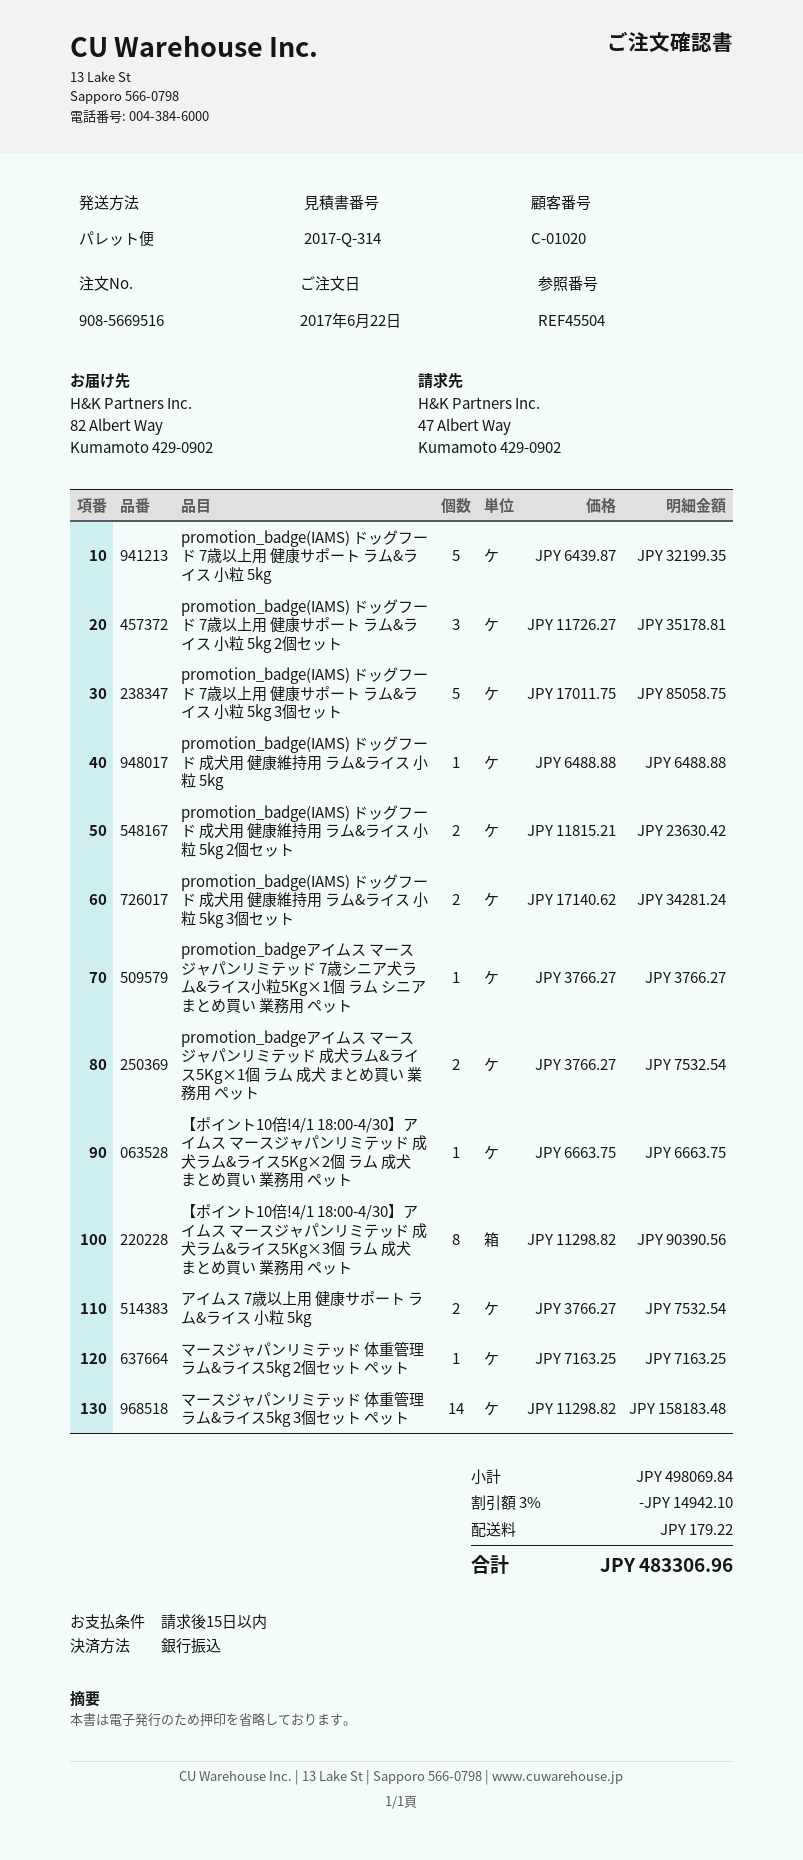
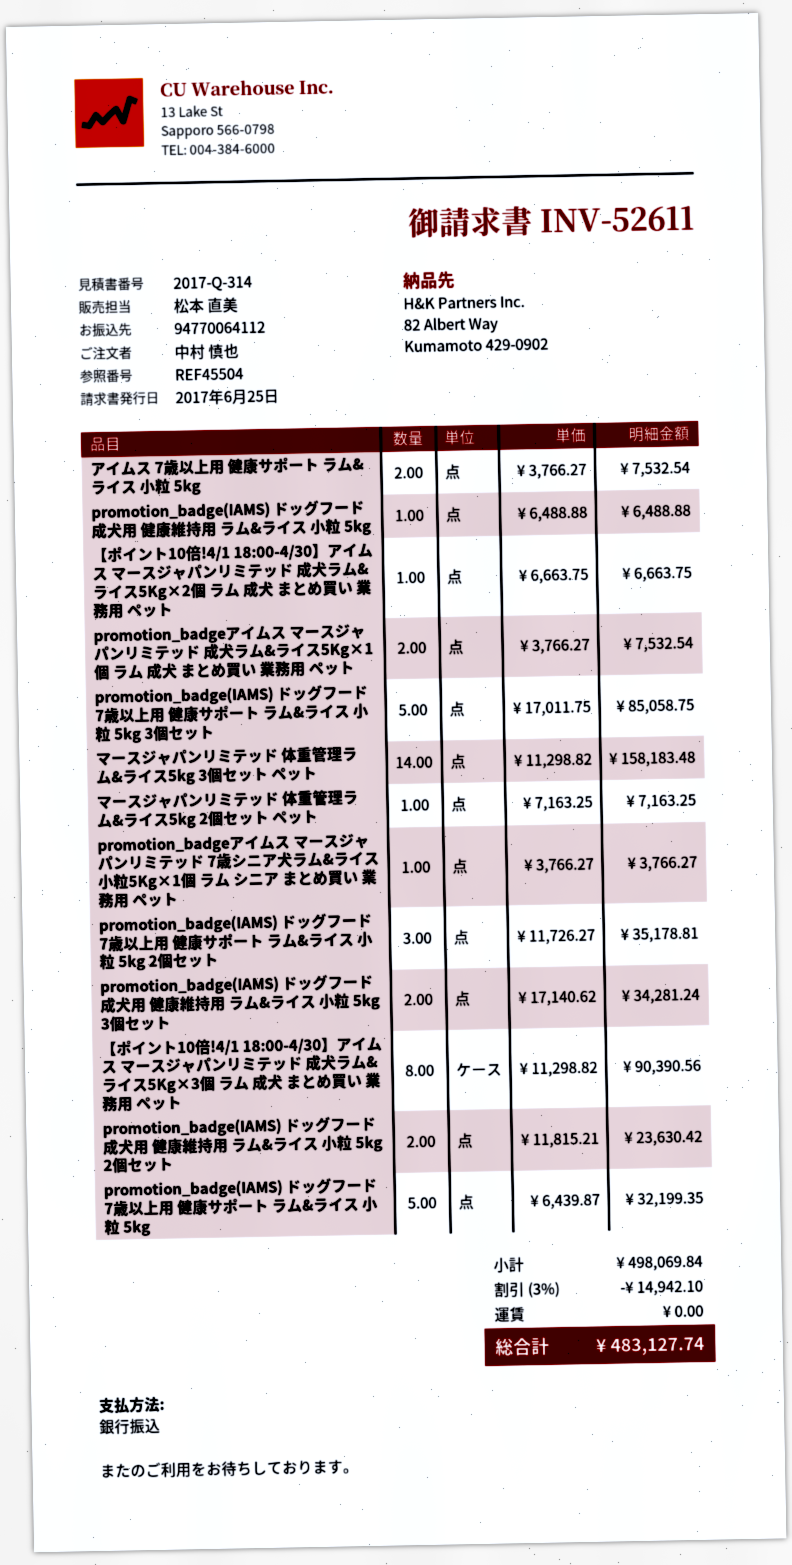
shipping: 179.22 -> 0.00
total: 483306.96 -> 483127.74

